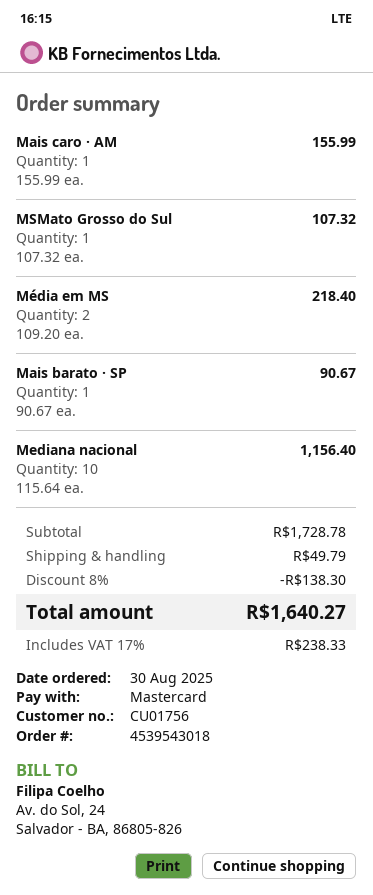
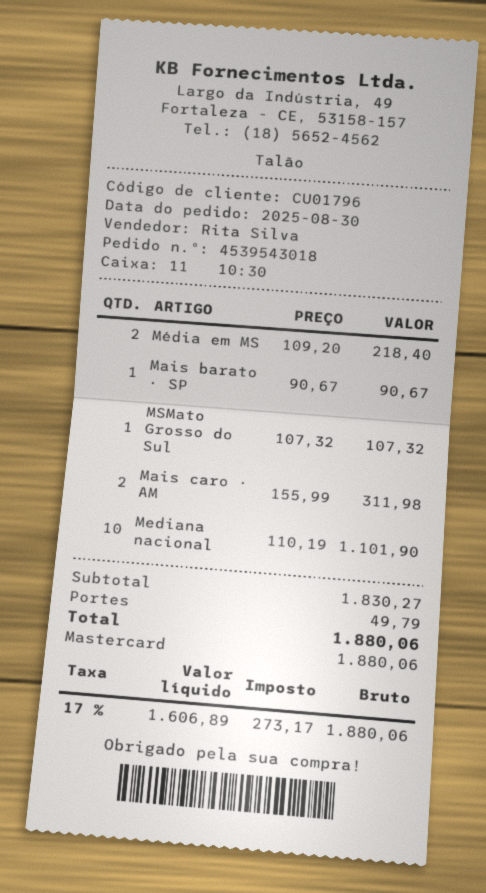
customer number: CU01756 -> CU01796
Mais caro · AM: 1 x 155.99 = 155.99 -> 2 x 155.99 = 311.98
Mediana nacional: 10 x 115.64 = 1156.40 -> 10 x 110.19 = 1101.90
subtotal: 1728.78 -> 1830.27
discount: 8% = 138.30 -> none
tax: 17% = 238.33 -> 17% = 273.17
total: 1640.27 -> 1880.06

